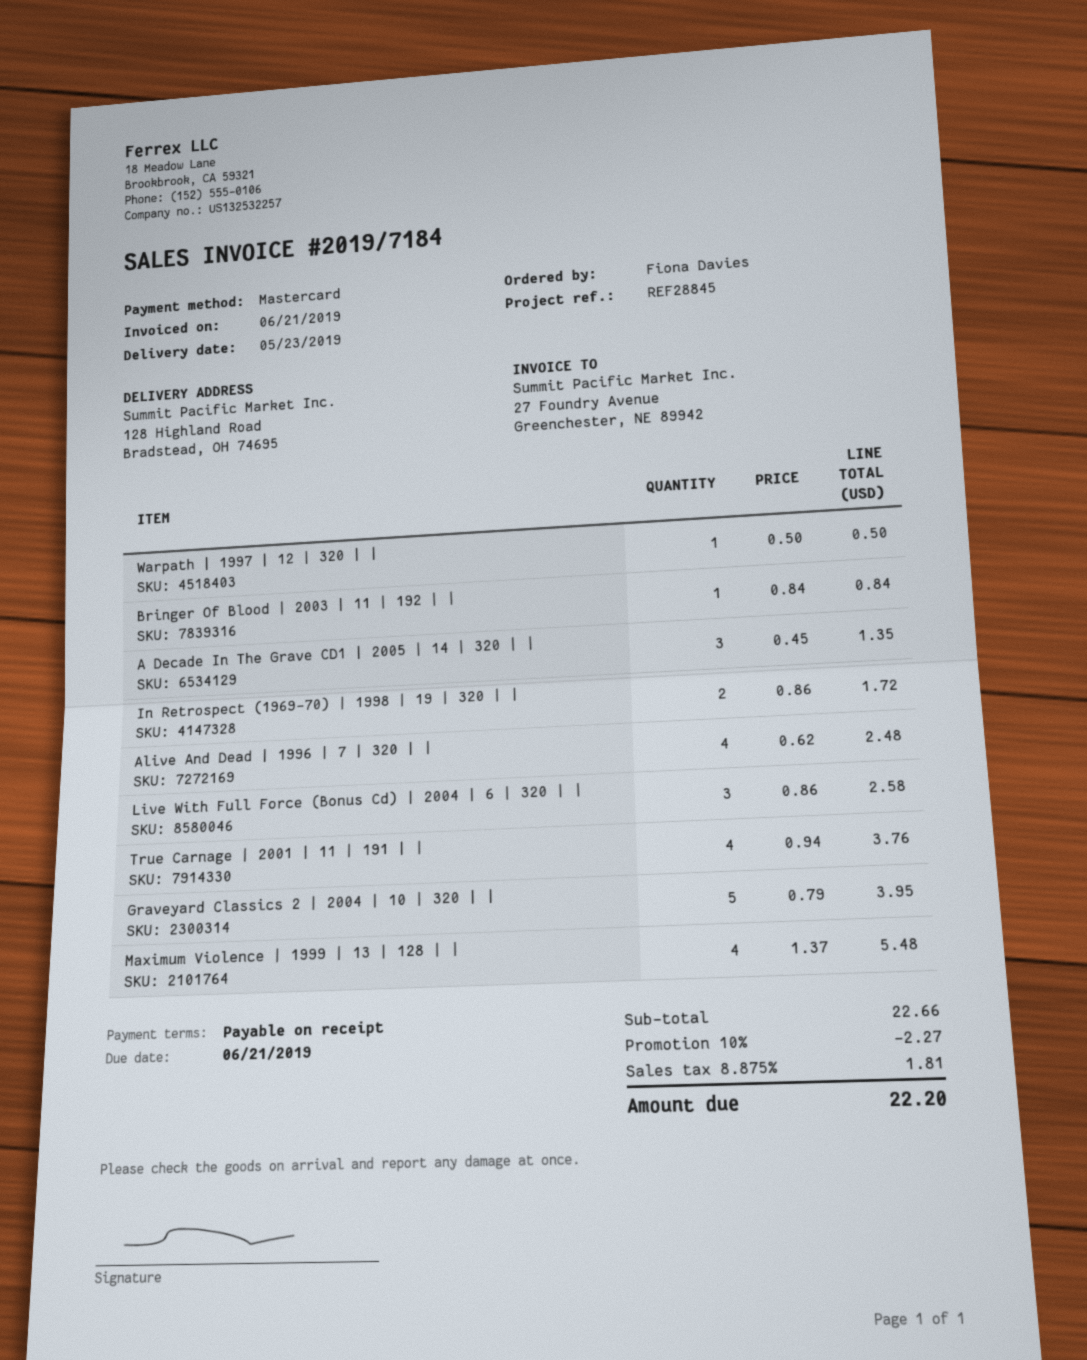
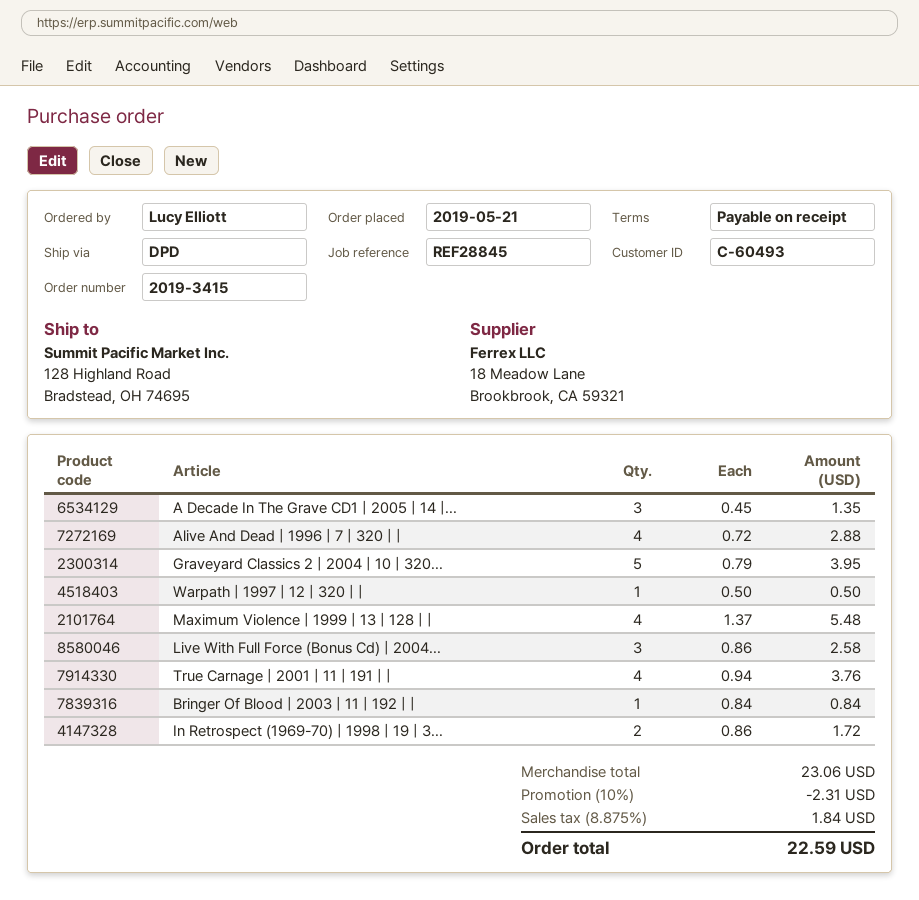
ordered by: Fiona Davies -> Lucy Elliott
Alive And Dead | 1996 | 7 | 320 | |: 4 x 0.62 = 2.48 -> 4 x 0.72 = 2.88
subtotal: 22.66 -> 23.06
discount: 10% = 2.27 -> 10% = 2.31
tax: 8.875% = 1.81 -> 8.875% = 1.84
total: 22.20 -> 22.59

